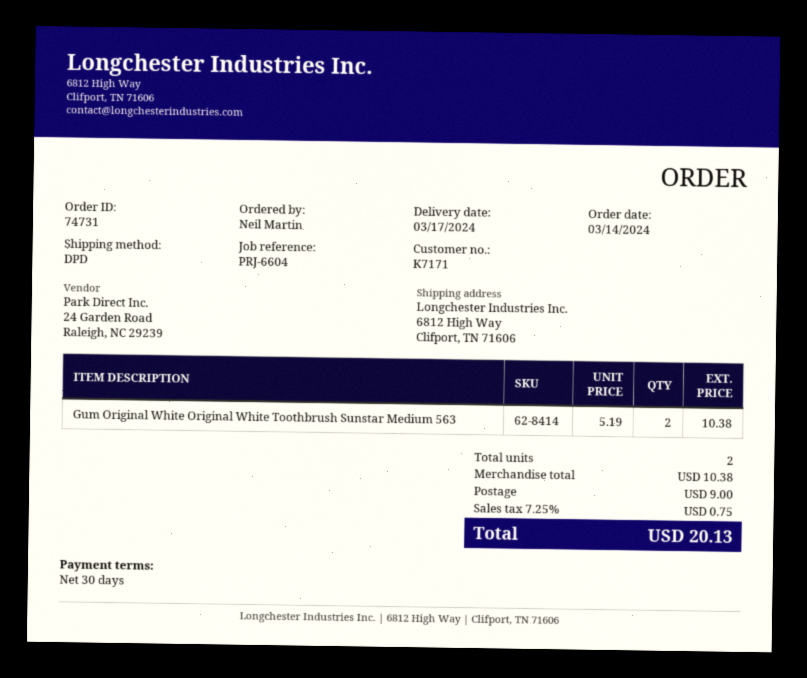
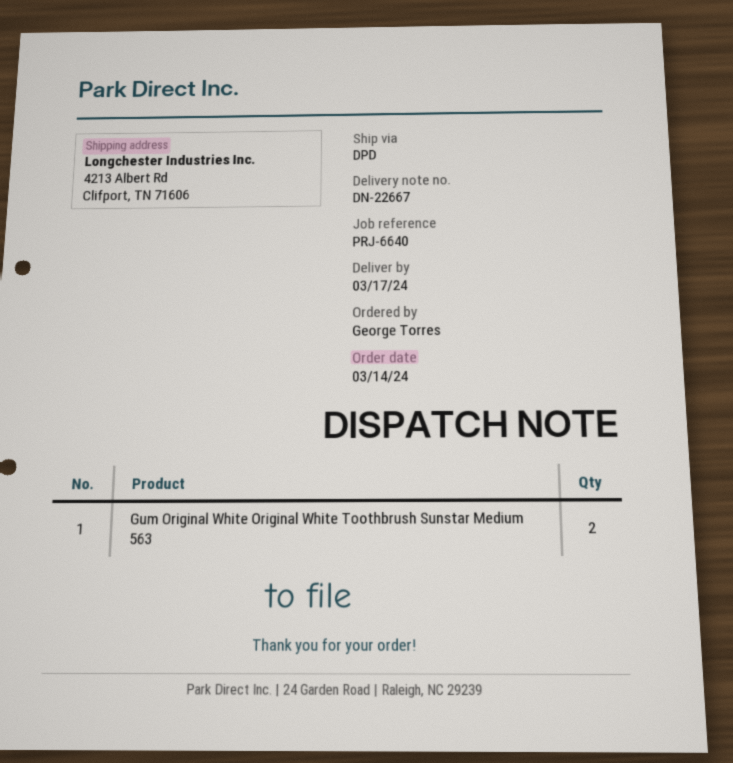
reference: PRJ-6604 -> PRJ-6640
ordered by: Neil Martin -> George Torres
ship to: 6812 High Way, Clifport, TN 71606 -> 4213 Albert Rd, Clifport, TN 71606

